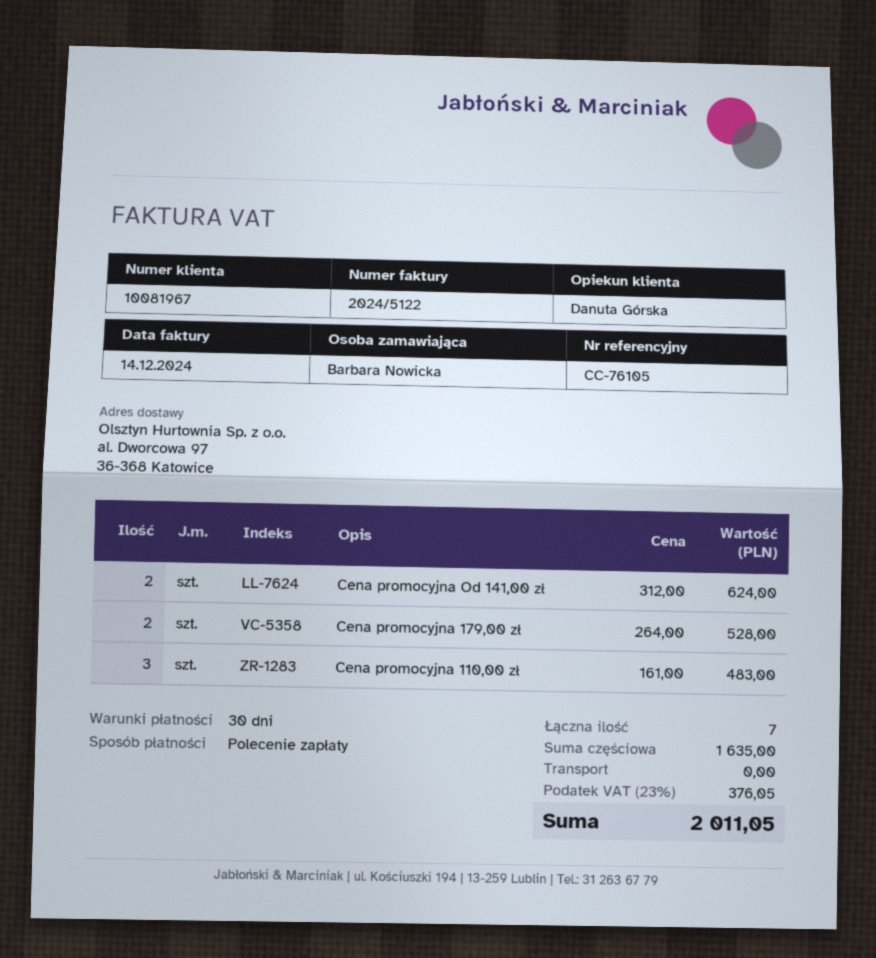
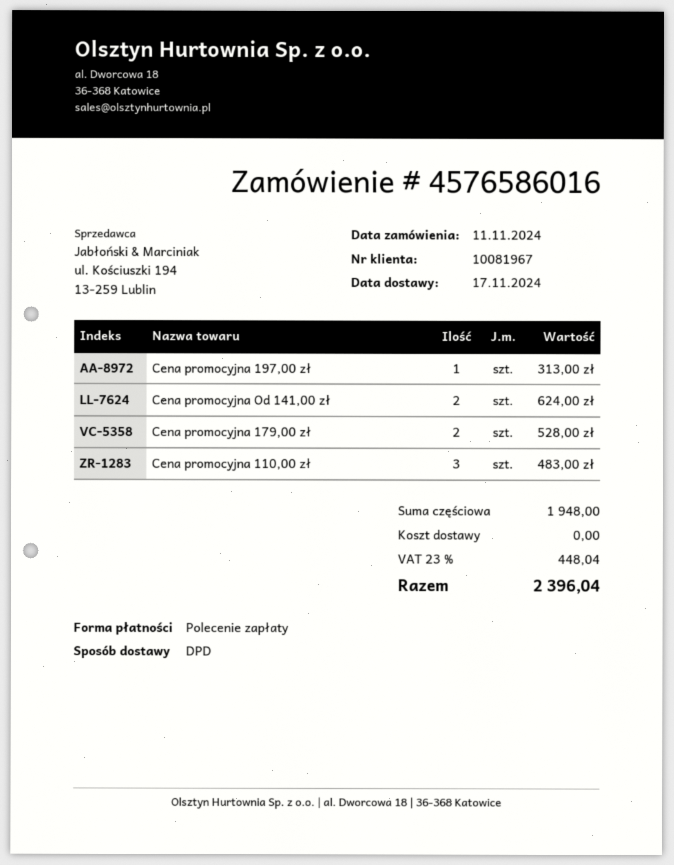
Cena promocyjna 197,00 zł: none -> 1 for 313.00
subtotal: 1635.00 -> 1948.00
tax: 23% = 376.05 -> 23% = 448.04
total: 2011.05 -> 2396.04

